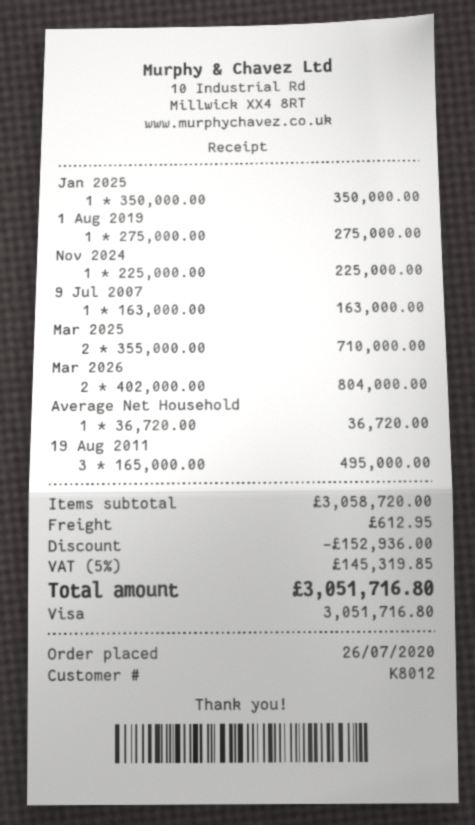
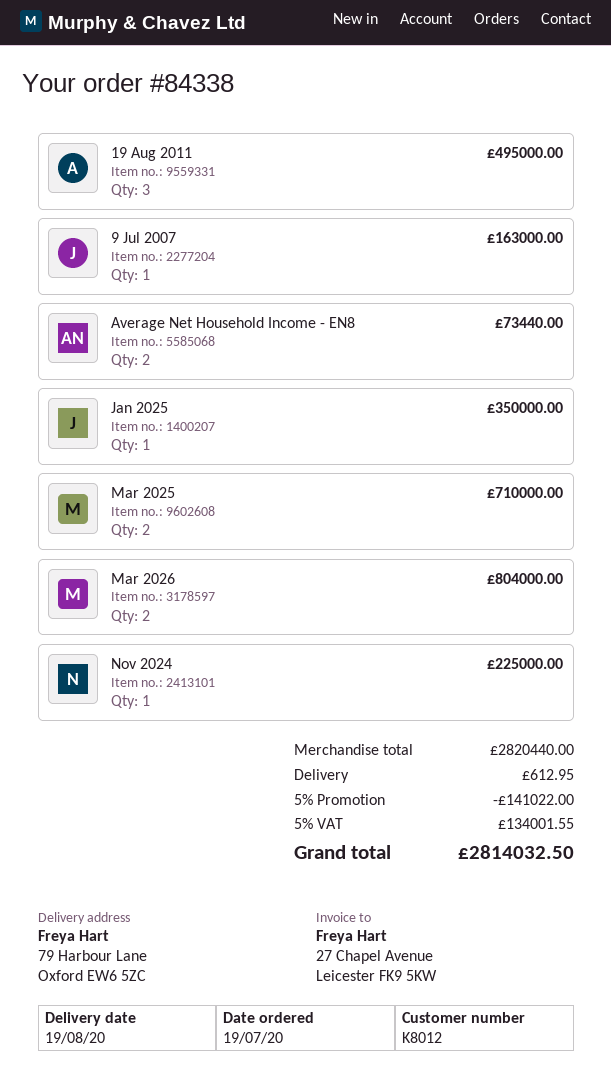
order date: 2020-07-26 -> 2020-07-19
1 Aug 2019: 1 for 275000.00 -> none
Average Net Household: 1 for 36720.00 -> 2 for 73440.00
subtotal: 3058720.00 -> 2820440.00
discount: 152936.00 -> 141022.00
tax: 5% = 145319.85 -> 5% = 134001.55
total: 3051716.80 -> 2814032.50

